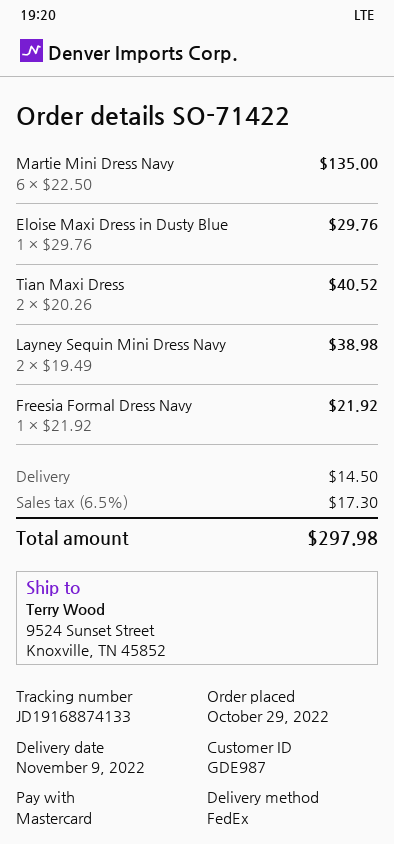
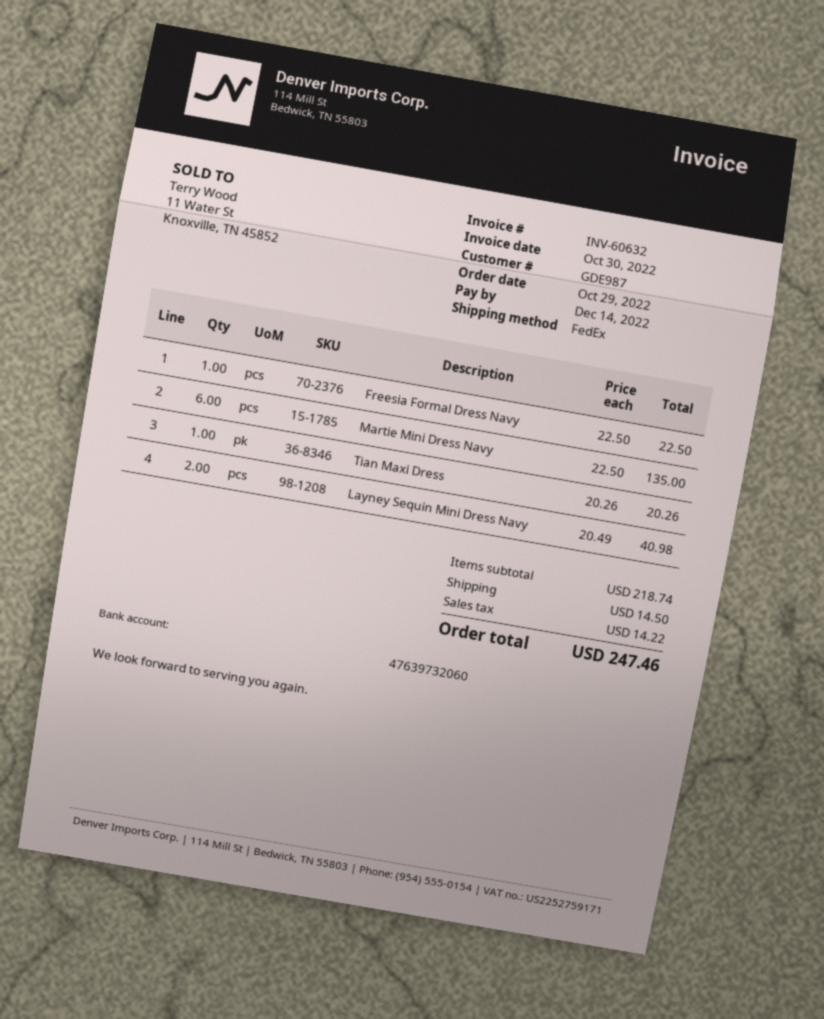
Eloise Maxi Dress in Dusty Blue: 1 x 29.76 = 29.76 -> none
Tian Maxi Dress: 2 x 20.26 = 40.52 -> 1 x 20.26 = 20.26
Layney Sequin Mini Dress Navy: 2 x 19.49 = 38.98 -> 2 x 20.49 = 40.98
Freesia Formal Dress Navy: 1 x 21.92 = 21.92 -> 1 x 22.50 = 22.50
tax: 17.30 -> 14.22
total: 297.98 -> 247.46

